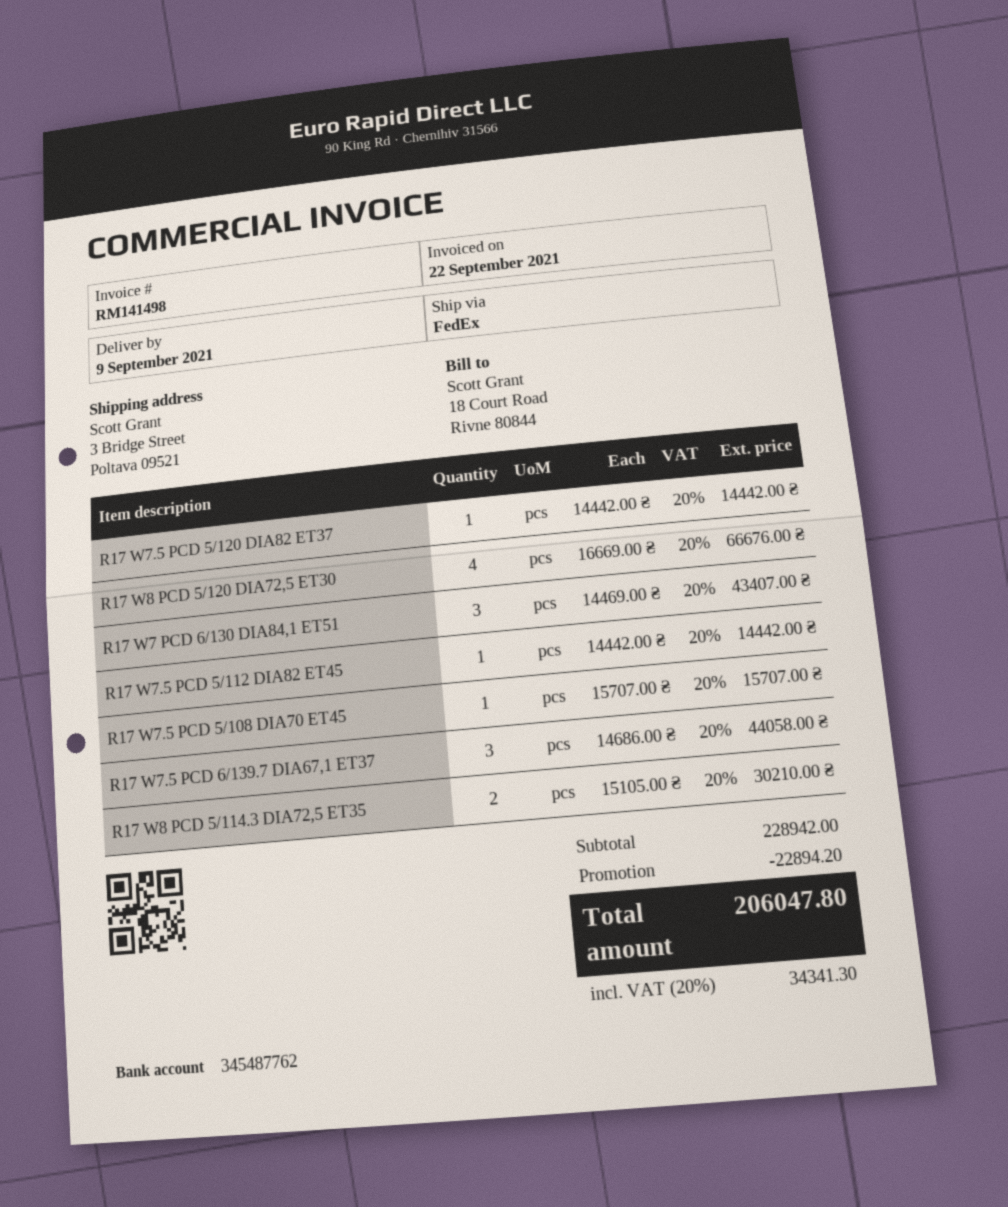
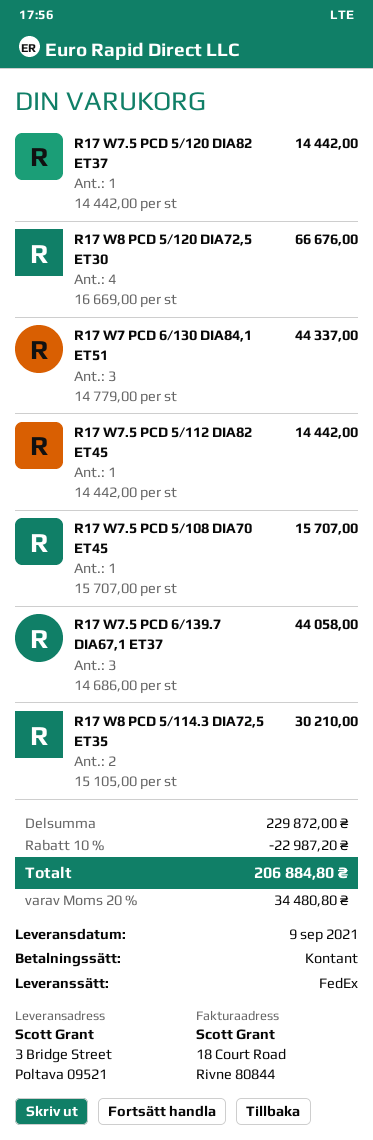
R17 W7 PCD 6/130 DIA84,1 ET51: 3 x 14469.00 = 43407.00 -> 3 x 14779.00 = 44337.00
subtotal: 228942.00 -> 229872.00
discount: 22894.20 -> 22987.20
tax: 20% = 34341.30 -> 20% = 34480.80
total: 206047.80 -> 206884.80

